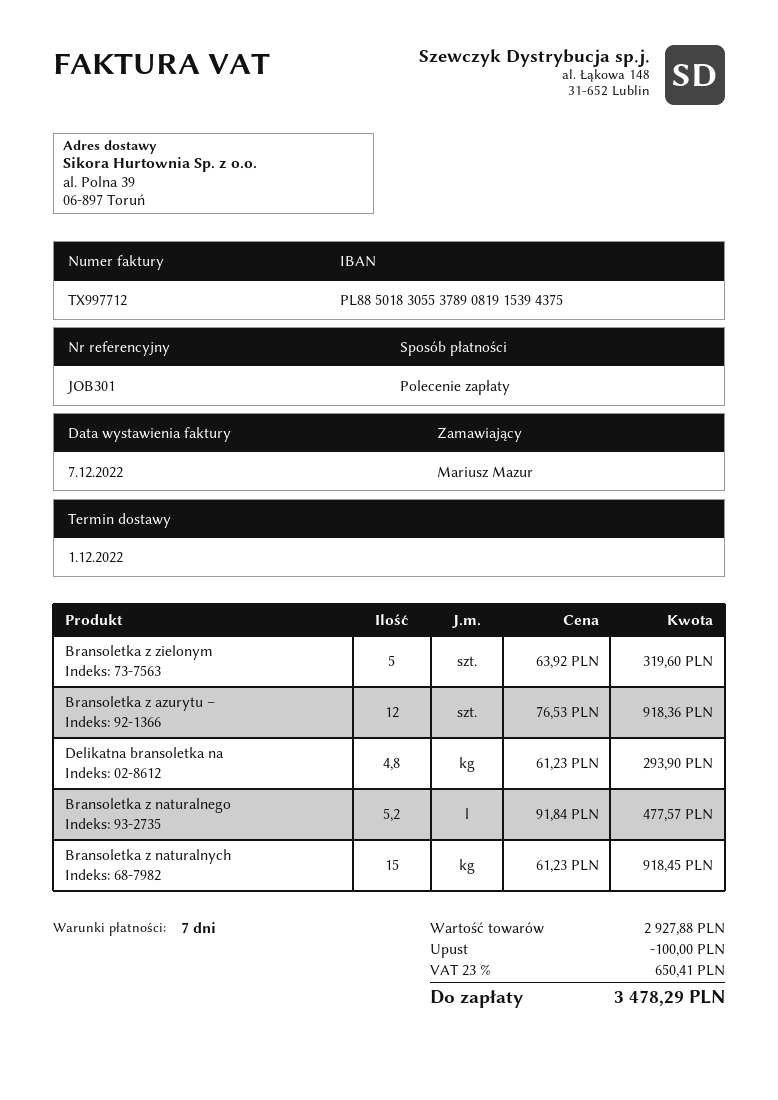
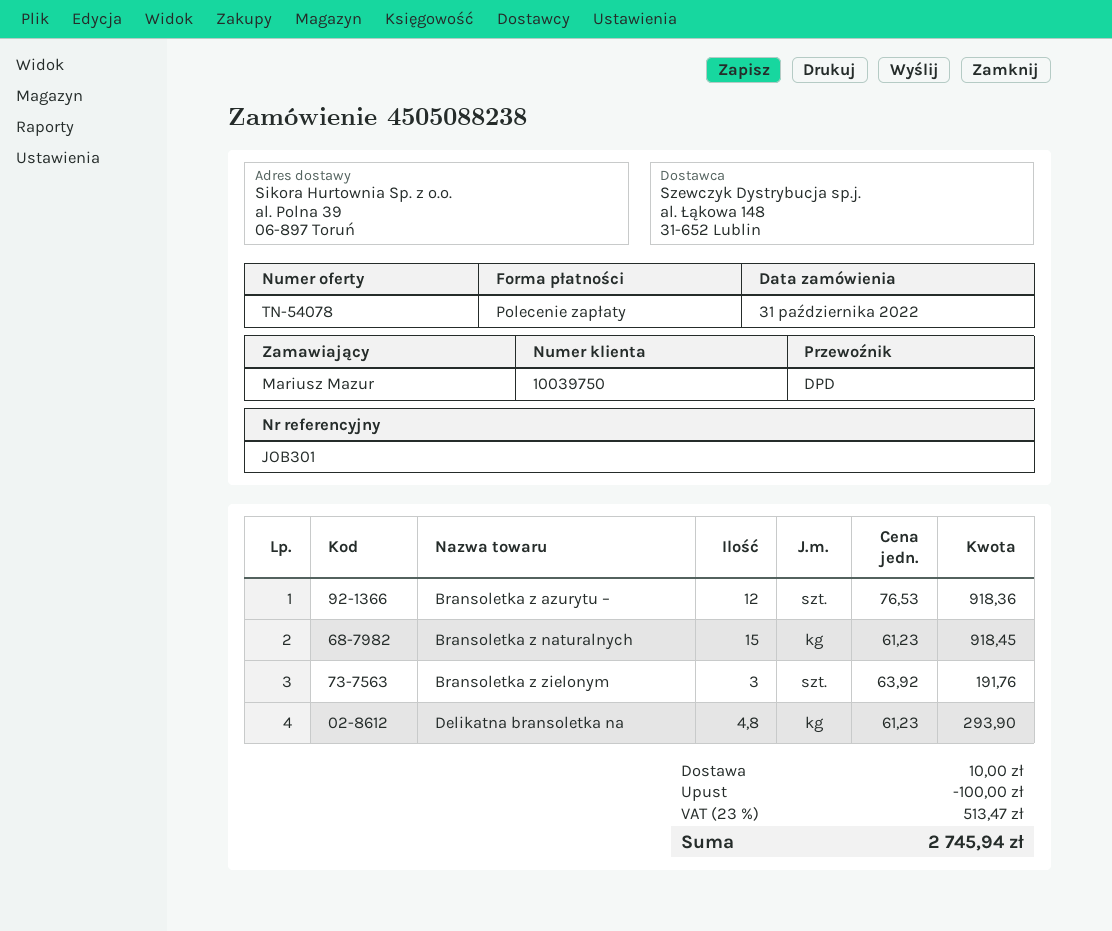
Bransoletka z zielonym: 5 x 63.92 = 319.60 -> 3 x 63.92 = 191.76
Bransoletka z naturalnego: 5.2 x 91.84 = 477.57 -> none
shipping: none -> 10.00
tax: 23% = 650.41 -> 23% = 513.47
total: 3478.29 -> 2745.94

